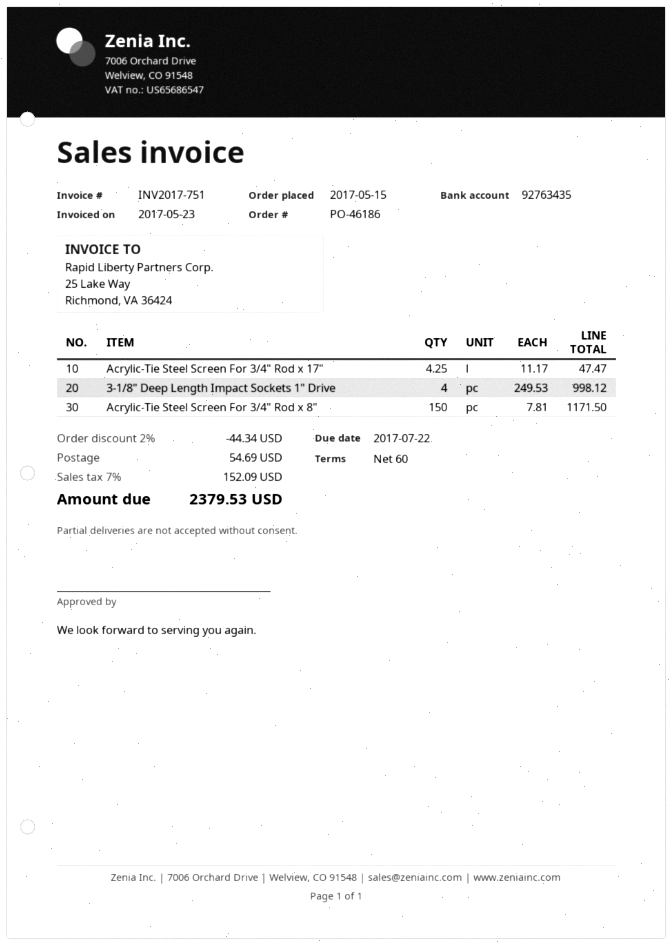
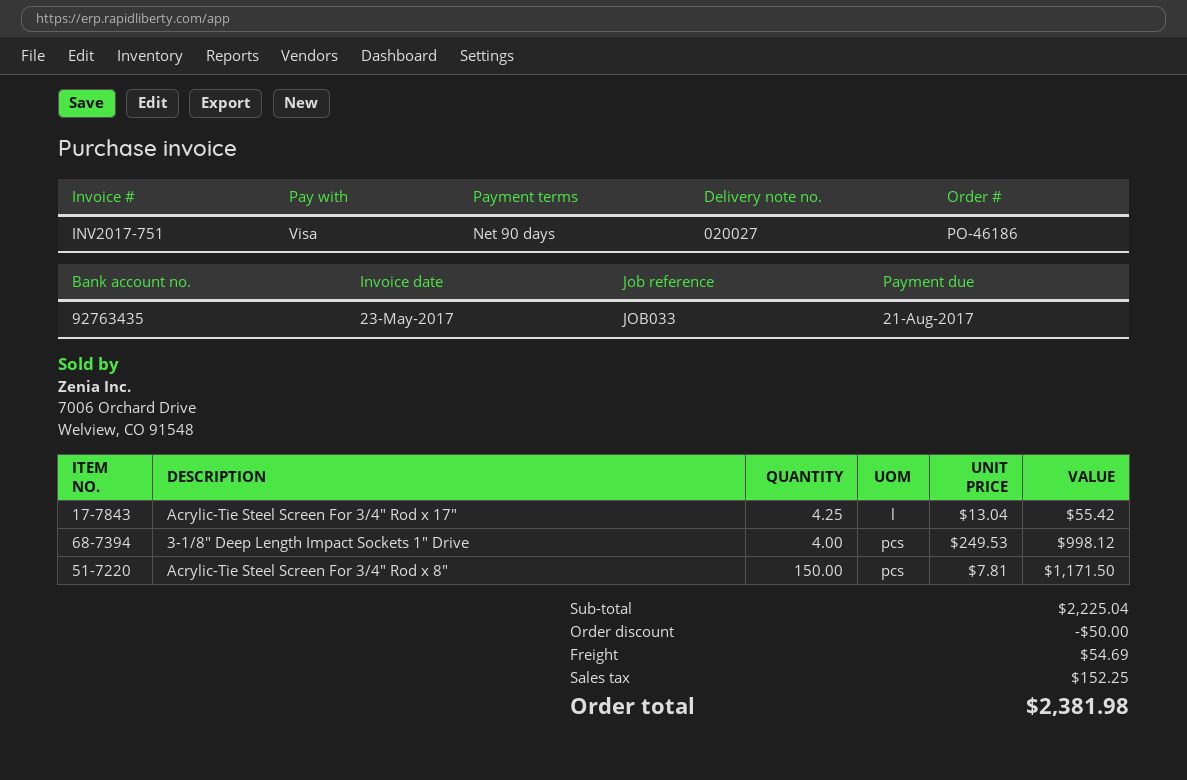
payment terms: 60 days -> 90 days
due date: 2017-07-22 -> 2017-08-21
Acrylic-Tie Steel Screen For 3/4" Rod x 17": 4.25 x 11.17 = 47.47 -> 4.25 x 13.04 = 55.42
discount: 44.34 -> 50.00
tax: 152.09 -> 152.25
total: 2379.53 -> 2381.98

